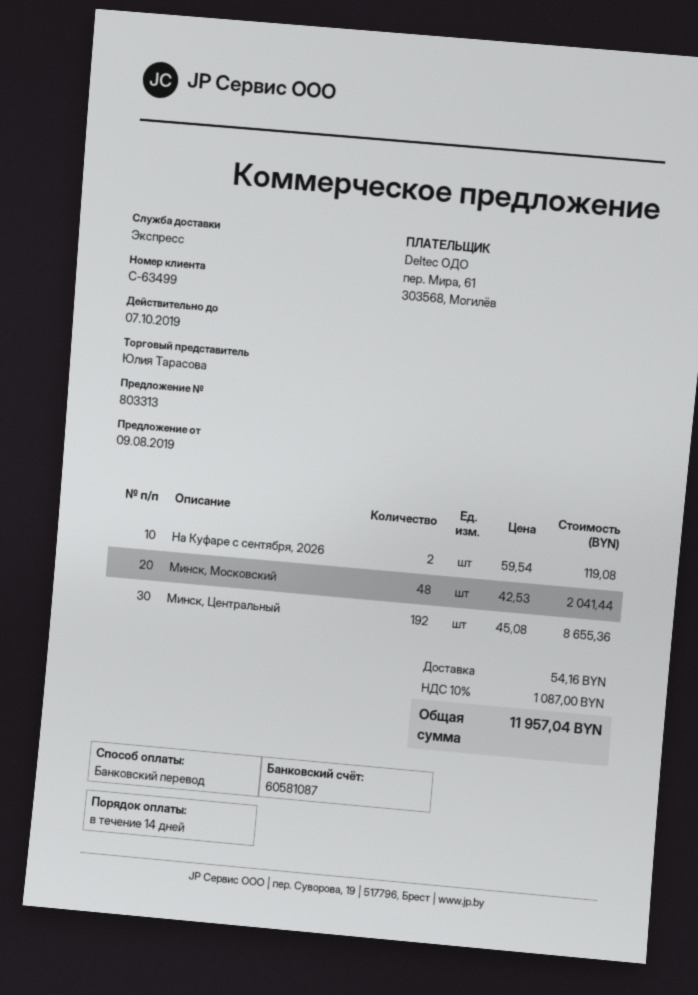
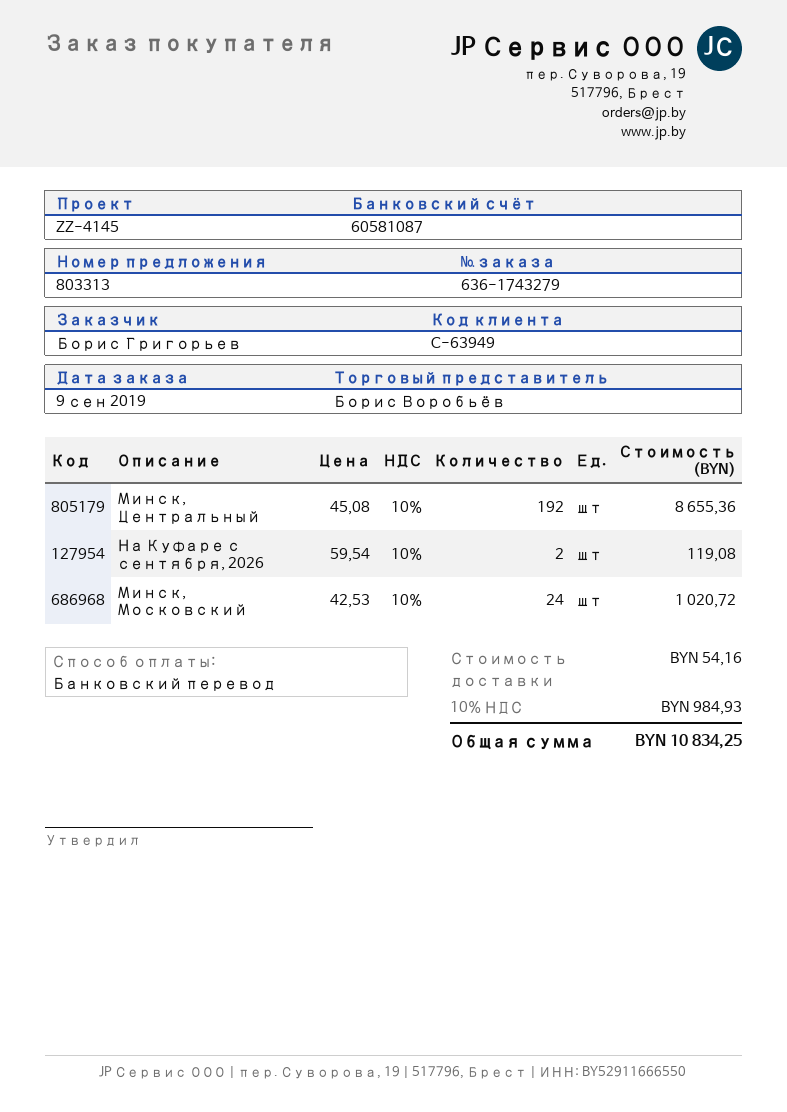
customer number: C-63499 -> C-63949
sales rep: Юлия Тарасова -> Борис Воробьёв
Минск, Московский: 48 x 42.53 = 2041.44 -> 24 x 42.53 = 1020.72
tax: 10% = 1087.00 -> 10% = 984.93
total: 11957.04 -> 10834.25

